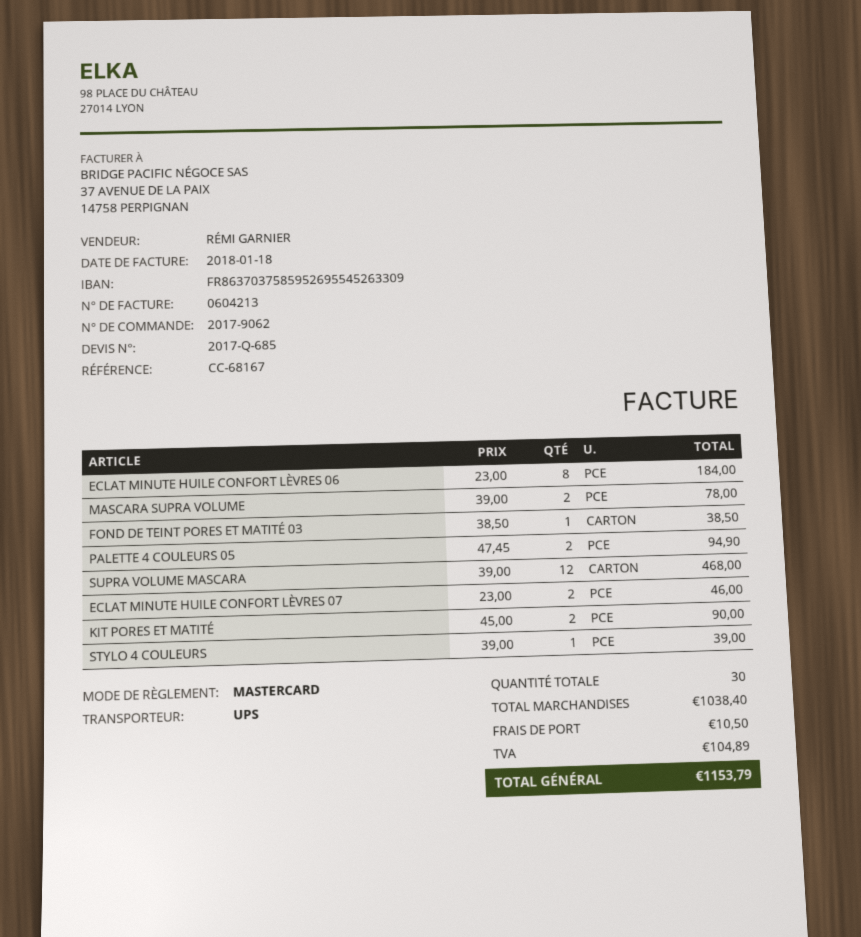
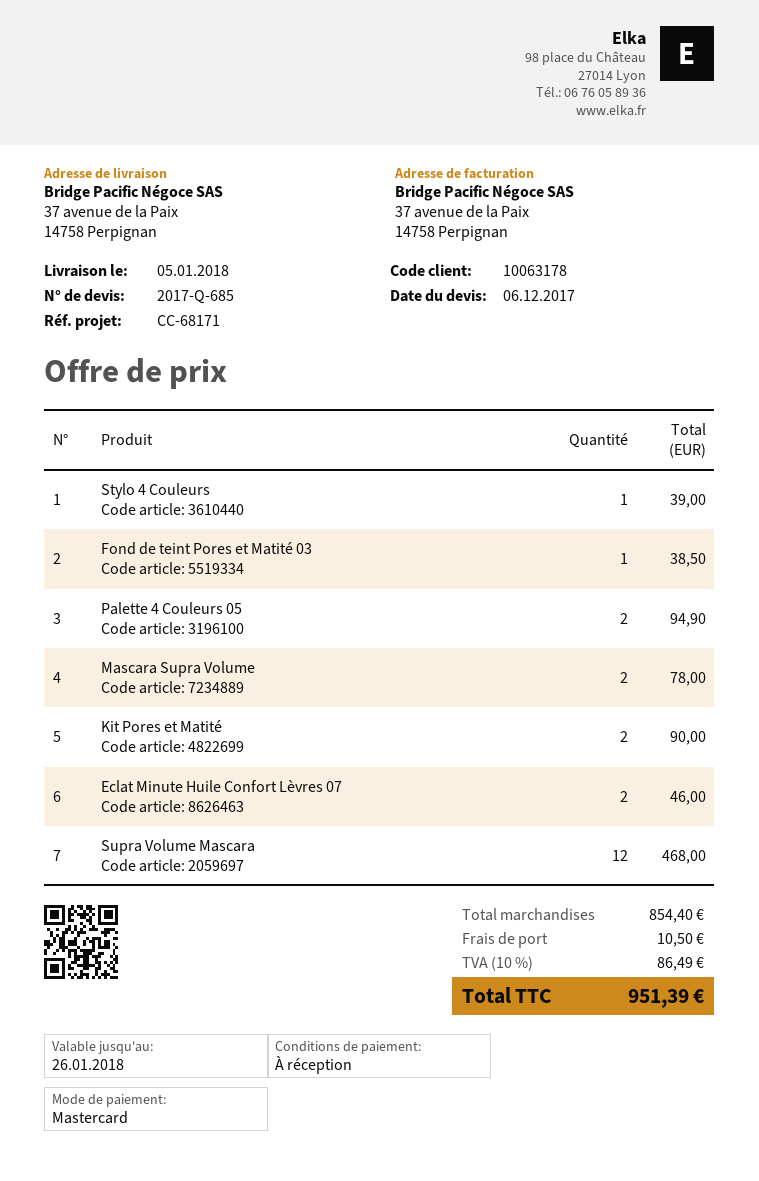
reference: CC-68167 -> CC-68171
ECLAT MINUTE HUILE CONFORT LÈVRES 06: 8 for 184.00 -> none
subtotal: 1038.40 -> 854.40
tax: 104.89 -> 86.49
total: 1153.79 -> 951.39

